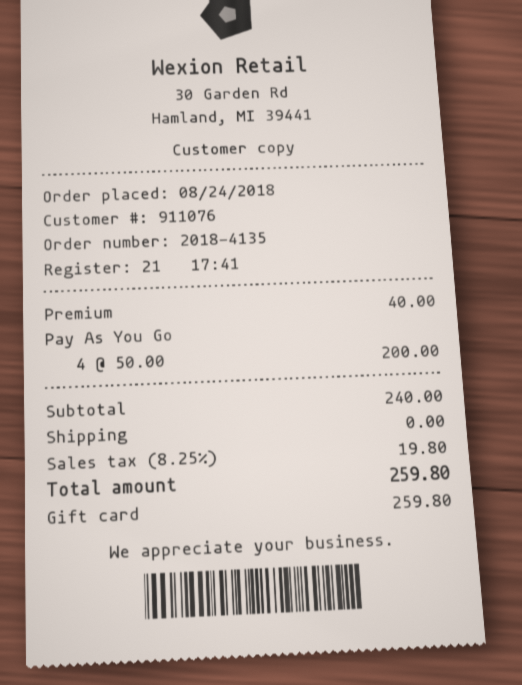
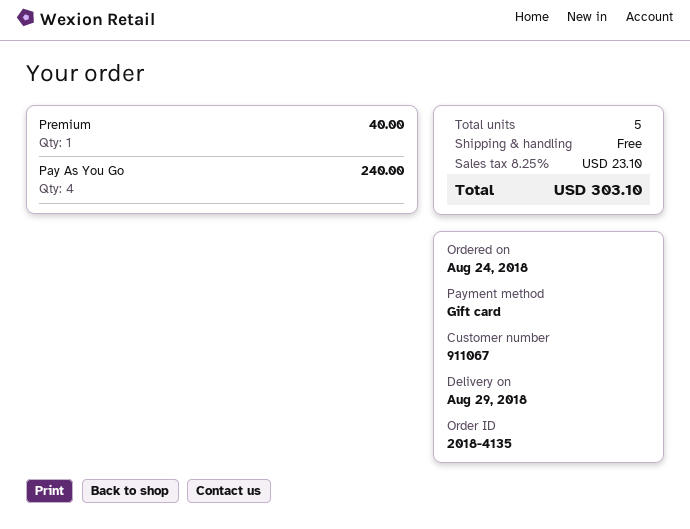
customer number: 911076 -> 911067
Pay As You Go: 4 for 200.00 -> 4 for 240.00
tax: 8.25% = 19.80 -> 8.25% = 23.10
total: 259.80 -> 303.10

